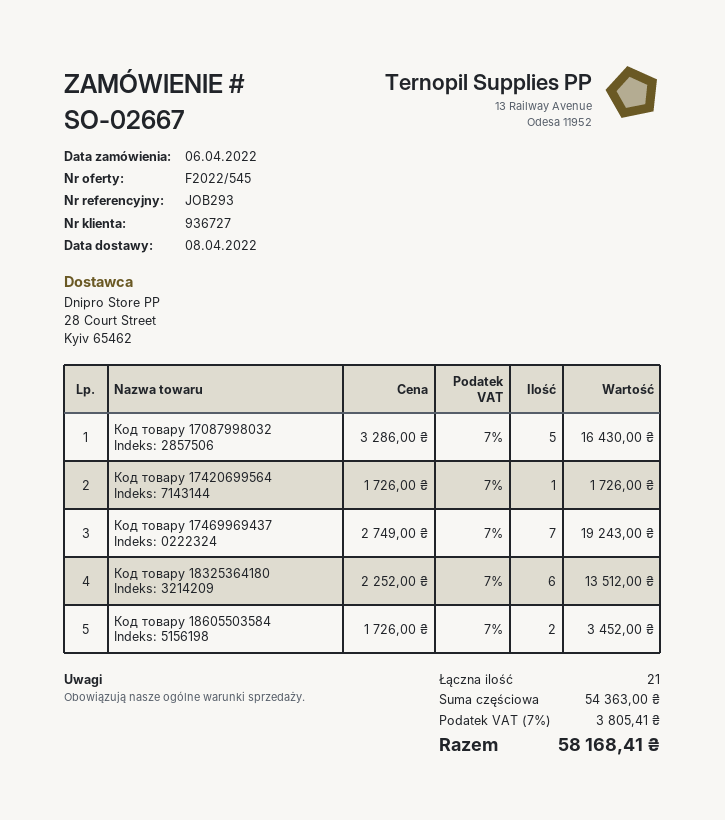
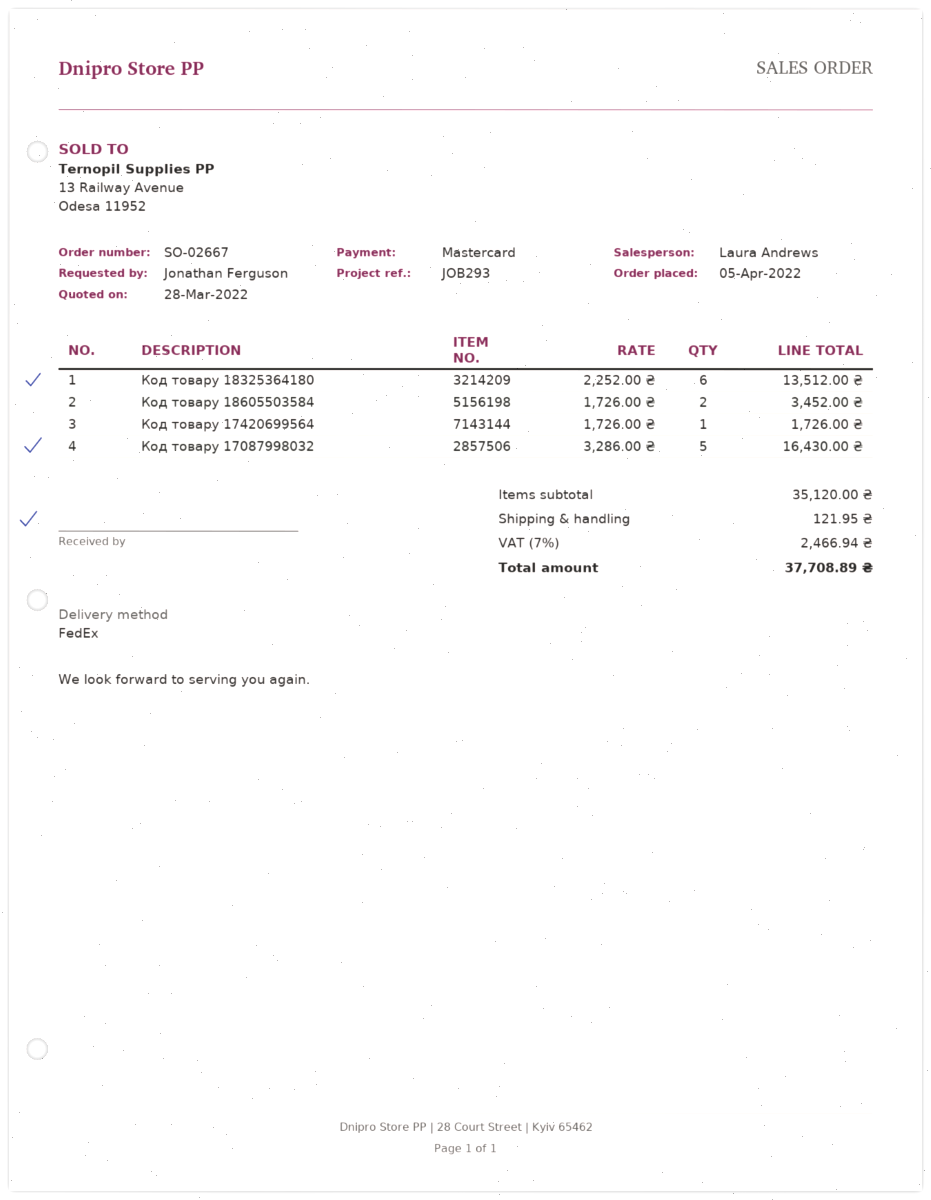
order date: 2022-04-06 -> 2022-04-05
Код товару 17469969437: 7 x 2749.00 = 19243.00 -> none
subtotal: 54363.00 -> 35120.00
shipping: none -> 121.95
tax: 7% = 3805.41 -> 7% = 2466.94
total: 58168.41 -> 37708.89

